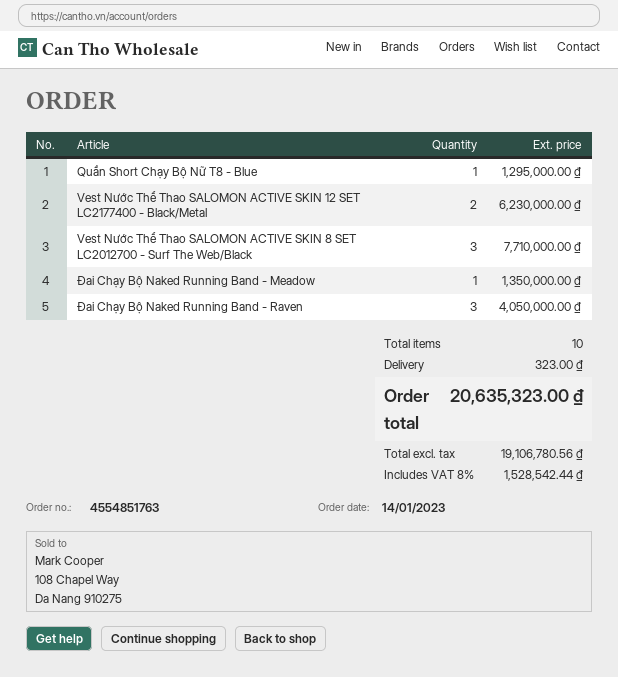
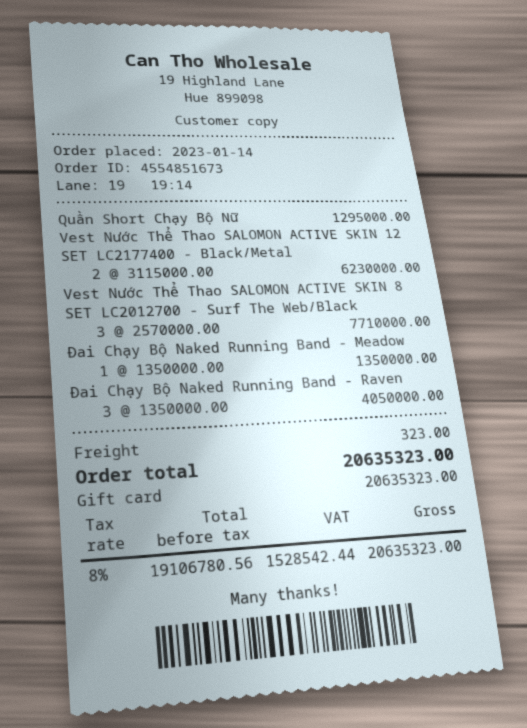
order number: 4554851763 -> 4554851673

